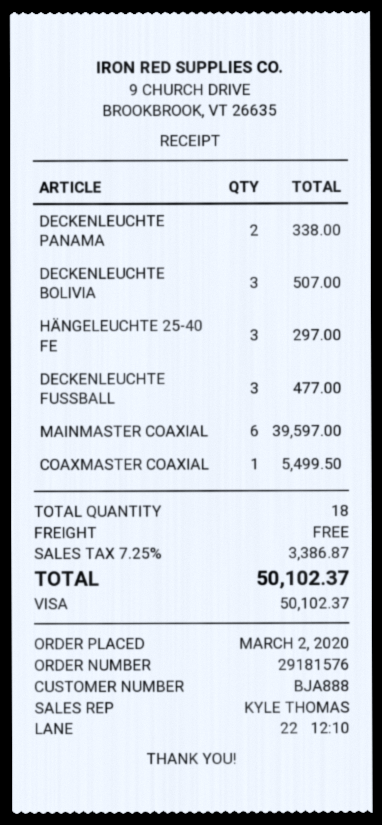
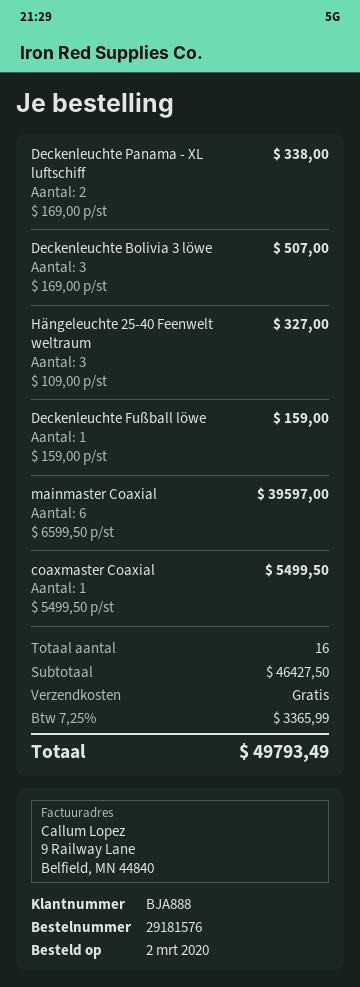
HÄNGELEUCHTE 25-40 FE: 3 for 297.00 -> 3 for 327.00
DECKENLEUCHTE FUSSBALL: 3 for 477.00 -> 1 for 159.00
total quantity: 18 -> 16
tax: 7.25% = 3386.87 -> 7.25% = 3365.99
total: 50102.37 -> 49793.49

